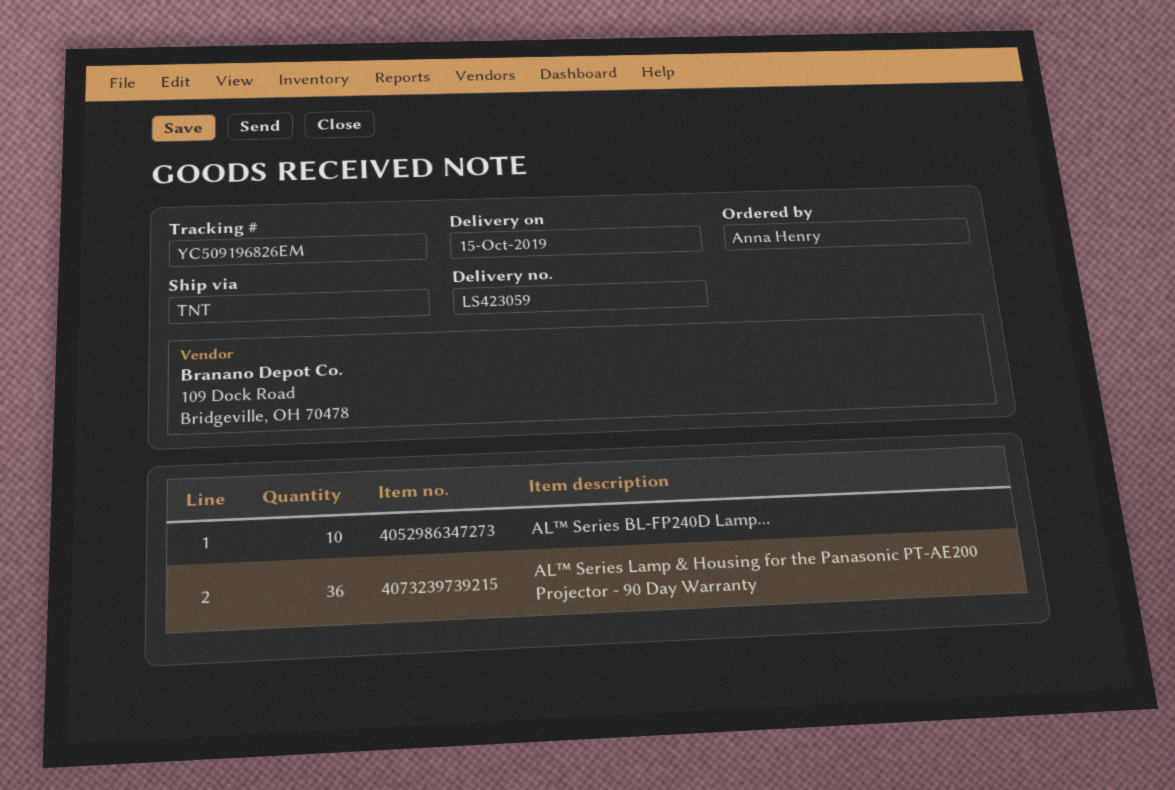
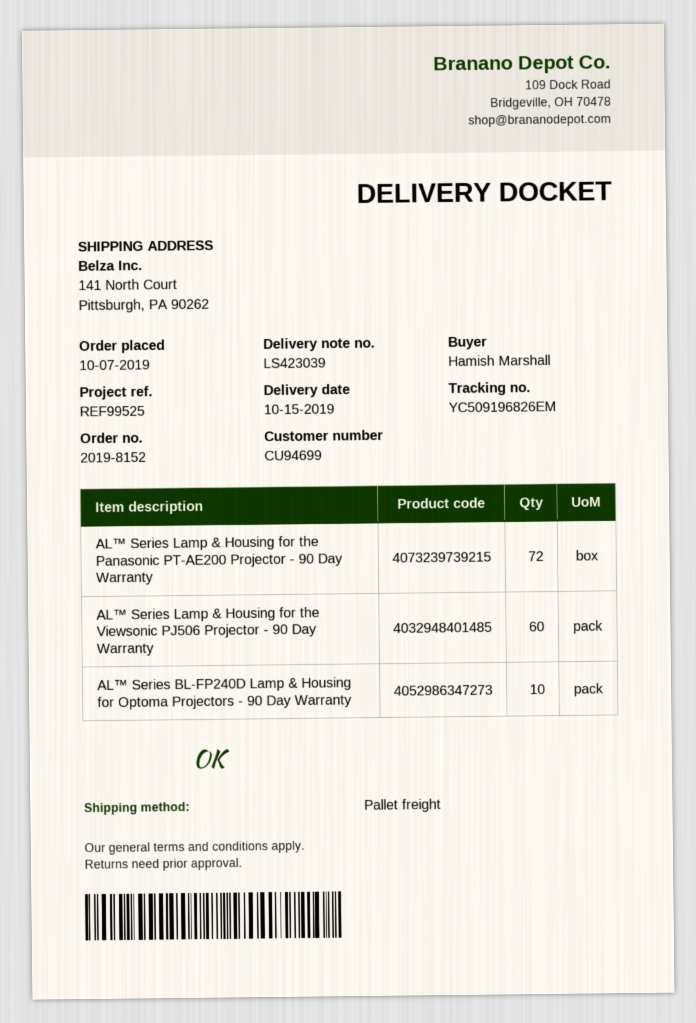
delivery note number: LS423059 -> LS423039
ordered by: Anna Henry -> Hamish Marshall
shipping method: TNT -> pallet freight
AL™ Series Lamp & Housing for the Panasonic PT-AE200 Projector - 90 Day Warranty: 36 -> 72
AL™ Series Lamp & Housing for the Viewsonic PJ506 Projector - 90 Day Warranty: none -> 60

